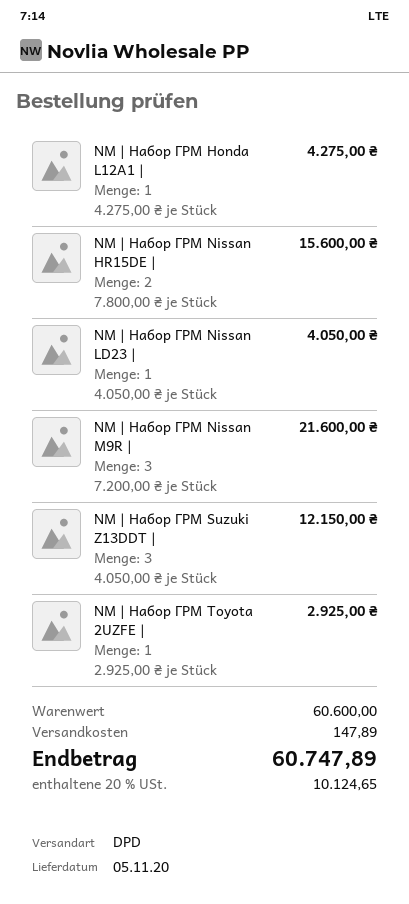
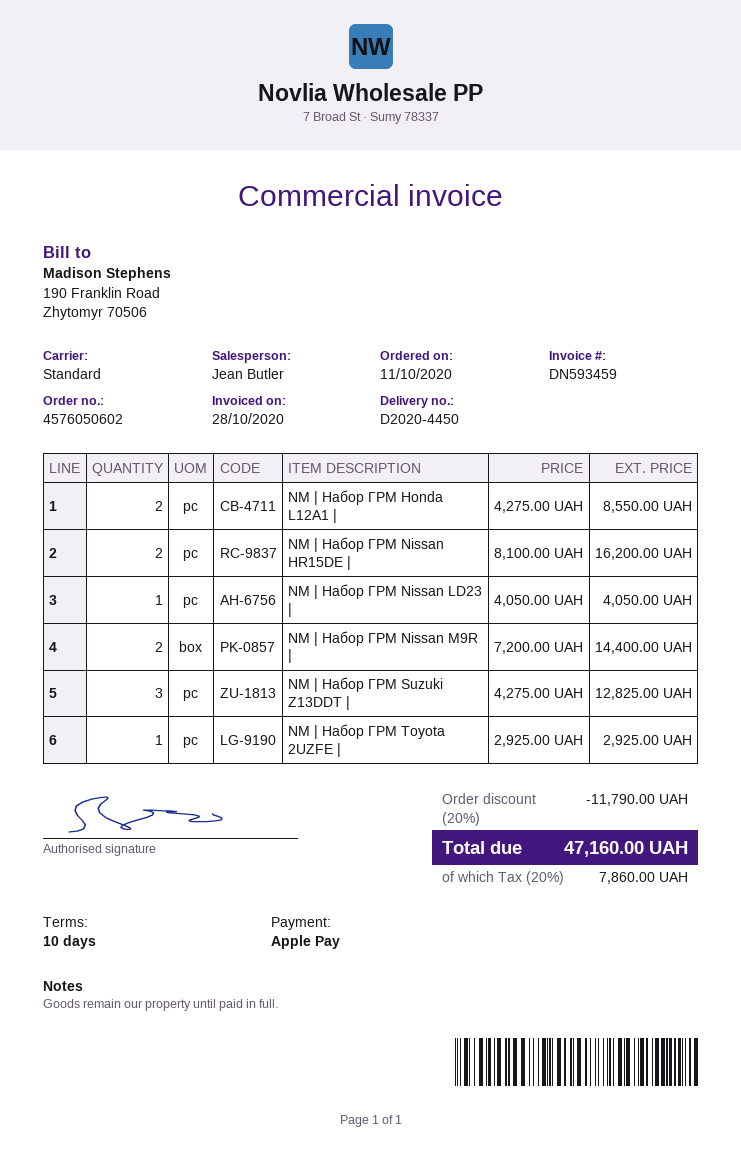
shipping method: DPD -> standard
NM | Набор ГРМ Honda L12A1 |: 1 x 4275.00 = 4275.00 -> 2 x 4275.00 = 8550.00
NM | Набор ГРМ Nissan HR15DE |: 2 x 7800.00 = 15600.00 -> 2 x 8100.00 = 16200.00
NM | Набор ГРМ Nissan M9R |: 3 x 7200.00 = 21600.00 -> 2 x 7200.00 = 14400.00
NM | Набор ГРМ Suzuki Z13DDT |: 3 x 4050.00 = 12150.00 -> 3 x 4275.00 = 12825.00
discount: none -> 20% = 11790.00
shipping: 147.89 -> none
tax: 20% = 10124.65 -> 20% = 7860.00
total: 60747.89 -> 47160.00

